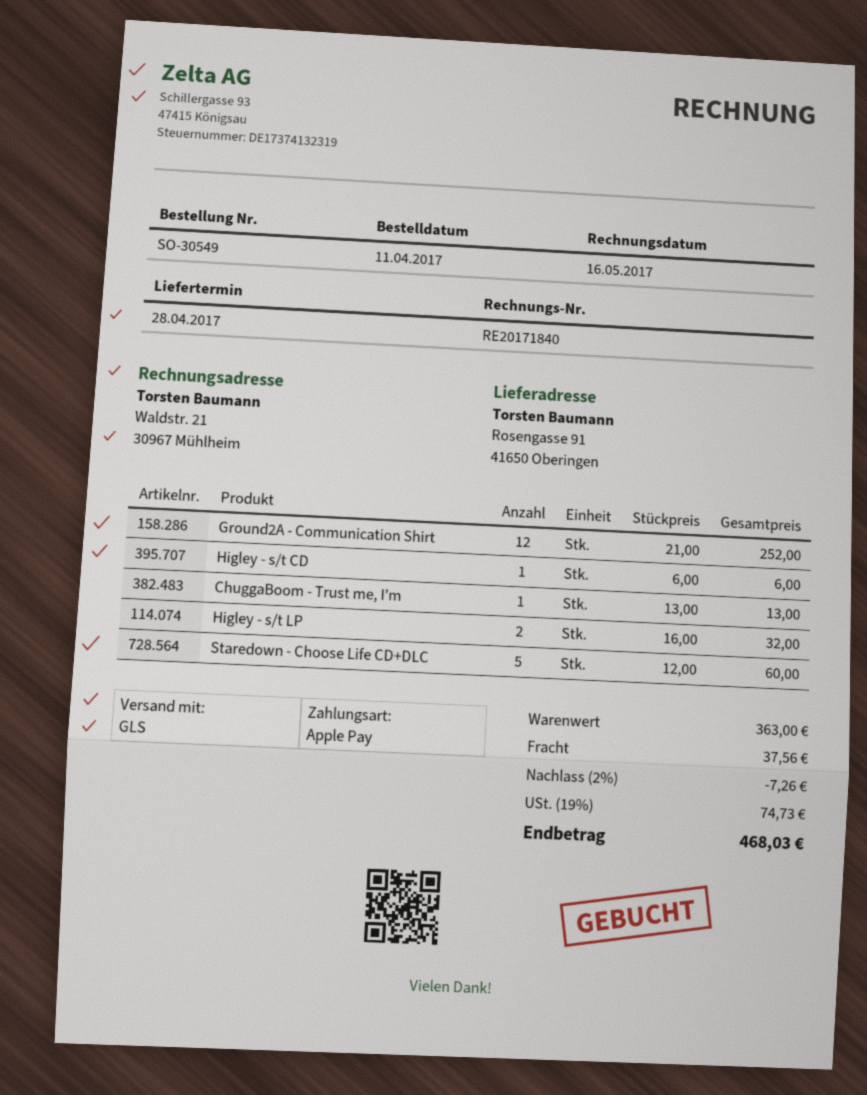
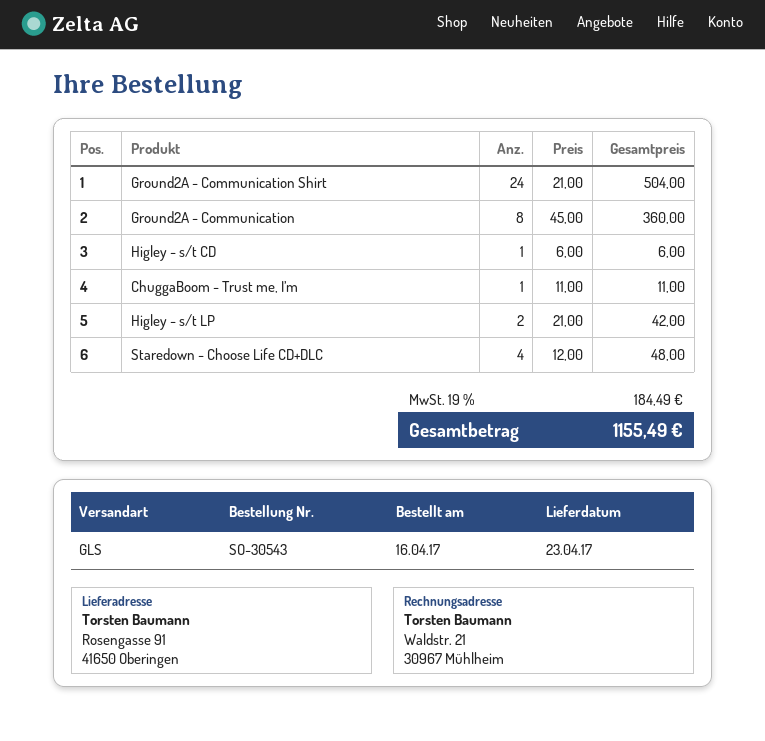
order number: SO-30549 -> SO-30543
order date: 2017-04-11 -> 2017-04-16
delivery date: 2017-04-28 -> 2017-04-23
Ground2A - Communication Shirt: 12 x 21.00 = 252.00 -> 24 x 21.00 = 504.00
ChuggaBoom - Trust me, I’m: 1 x 13.00 = 13.00 -> 1 x 11.00 = 11.00
Higley - s/t LP: 2 x 16.00 = 32.00 -> 2 x 21.00 = 42.00
Staredown - Choose Life CD+DLC: 5 x 12.00 = 60.00 -> 4 x 12.00 = 48.00
Ground2A - Communication: none -> 8 x 45.00 = 360.00
discount: 2% = 7.26 -> none
shipping: 37.56 -> none
tax: 19% = 74.73 -> 19% = 184.49
total: 468.03 -> 1155.49

